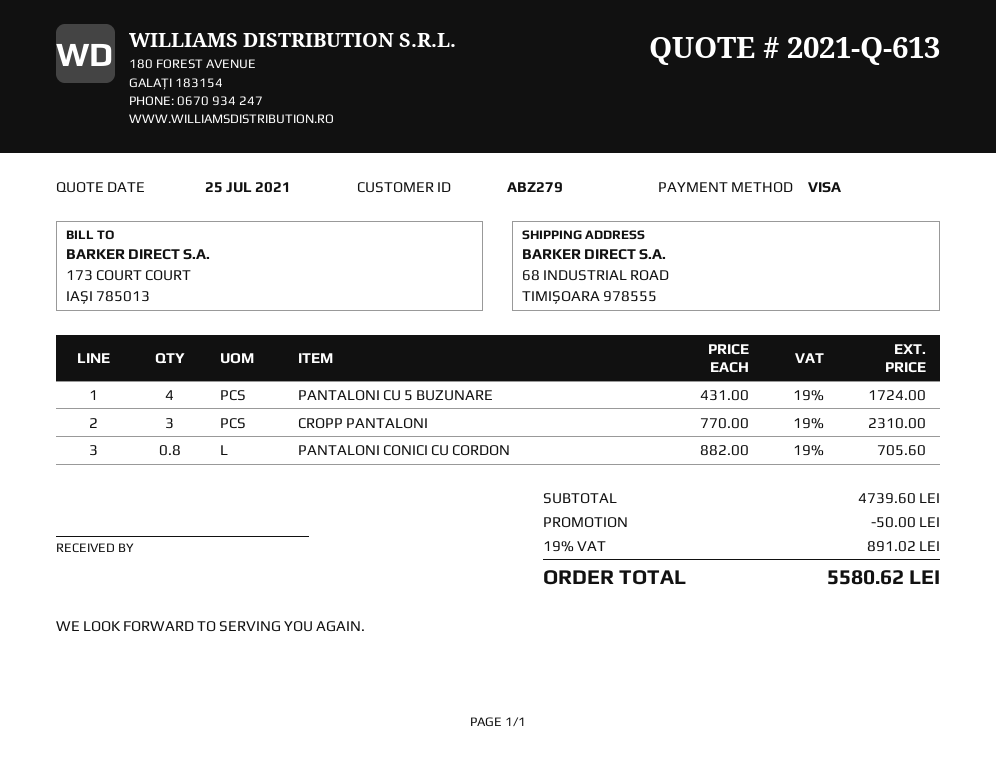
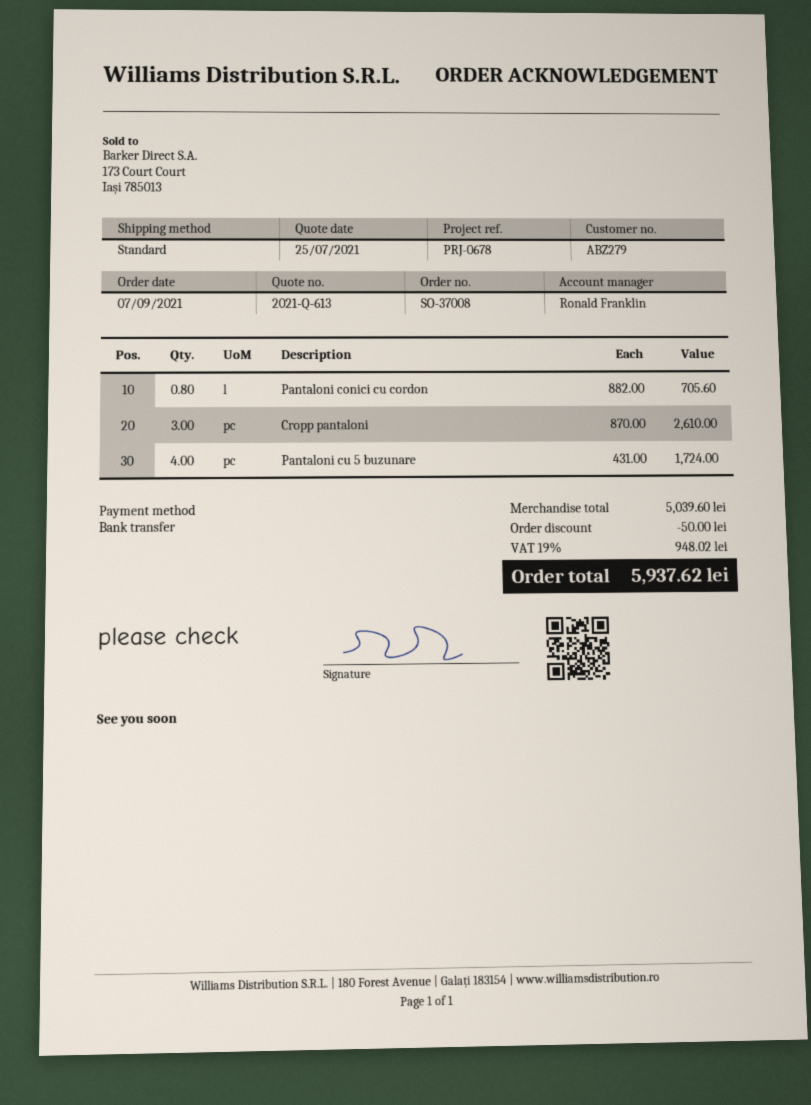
payment method: Visa -> bank transfer
CROPP PANTALONI: 3 x 770.00 = 2310.00 -> 3 x 870.00 = 2610.00
subtotal: 4739.60 -> 5039.60
tax: 19% = 891.02 -> 19% = 948.02
total: 5580.62 -> 5937.62

